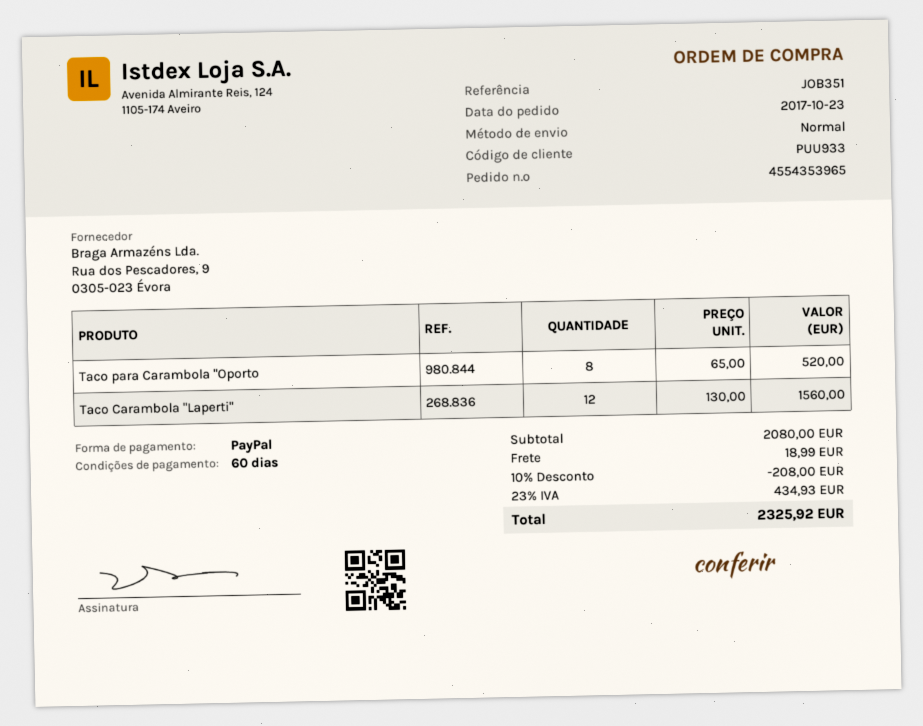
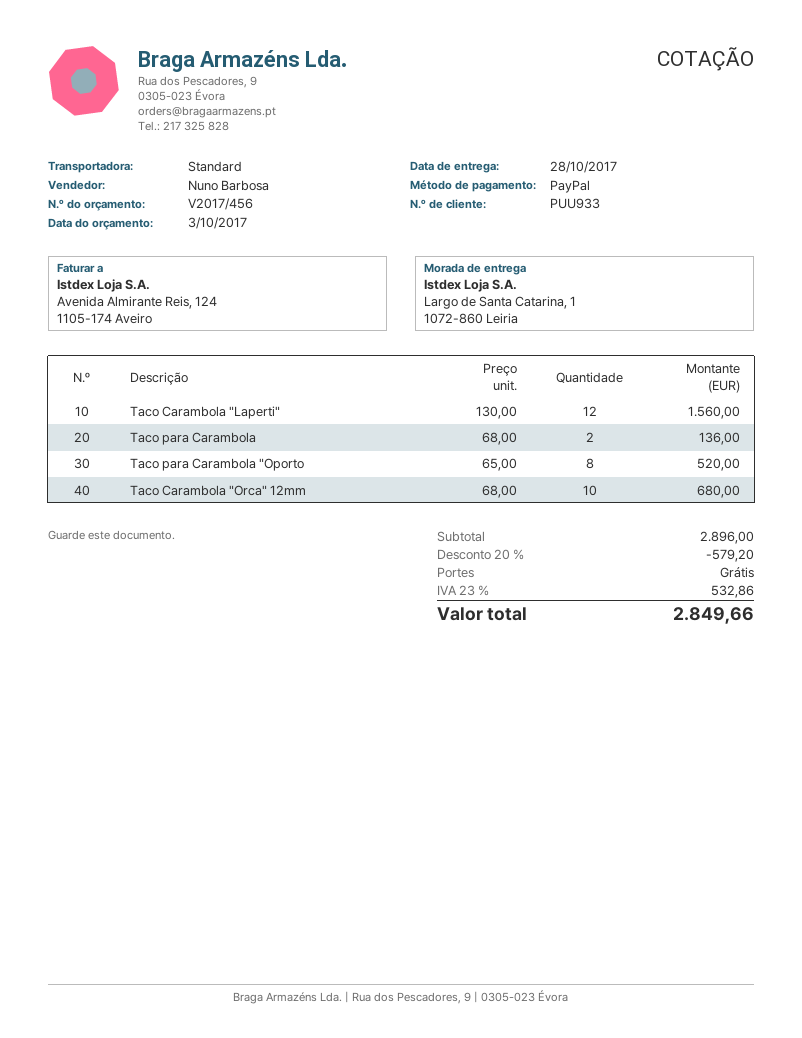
Taco para Carambola: none -> 2 x 68.00 = 136.00
Taco Carambola "Orca" 12mm: none -> 10 x 68.00 = 680.00
subtotal: 2080.00 -> 2896.00
discount: 10% = 208.00 -> 20% = 579.20
shipping: 18.99 -> 0.00
tax: 23% = 434.93 -> 23% = 532.86
total: 2325.92 -> 2849.66

